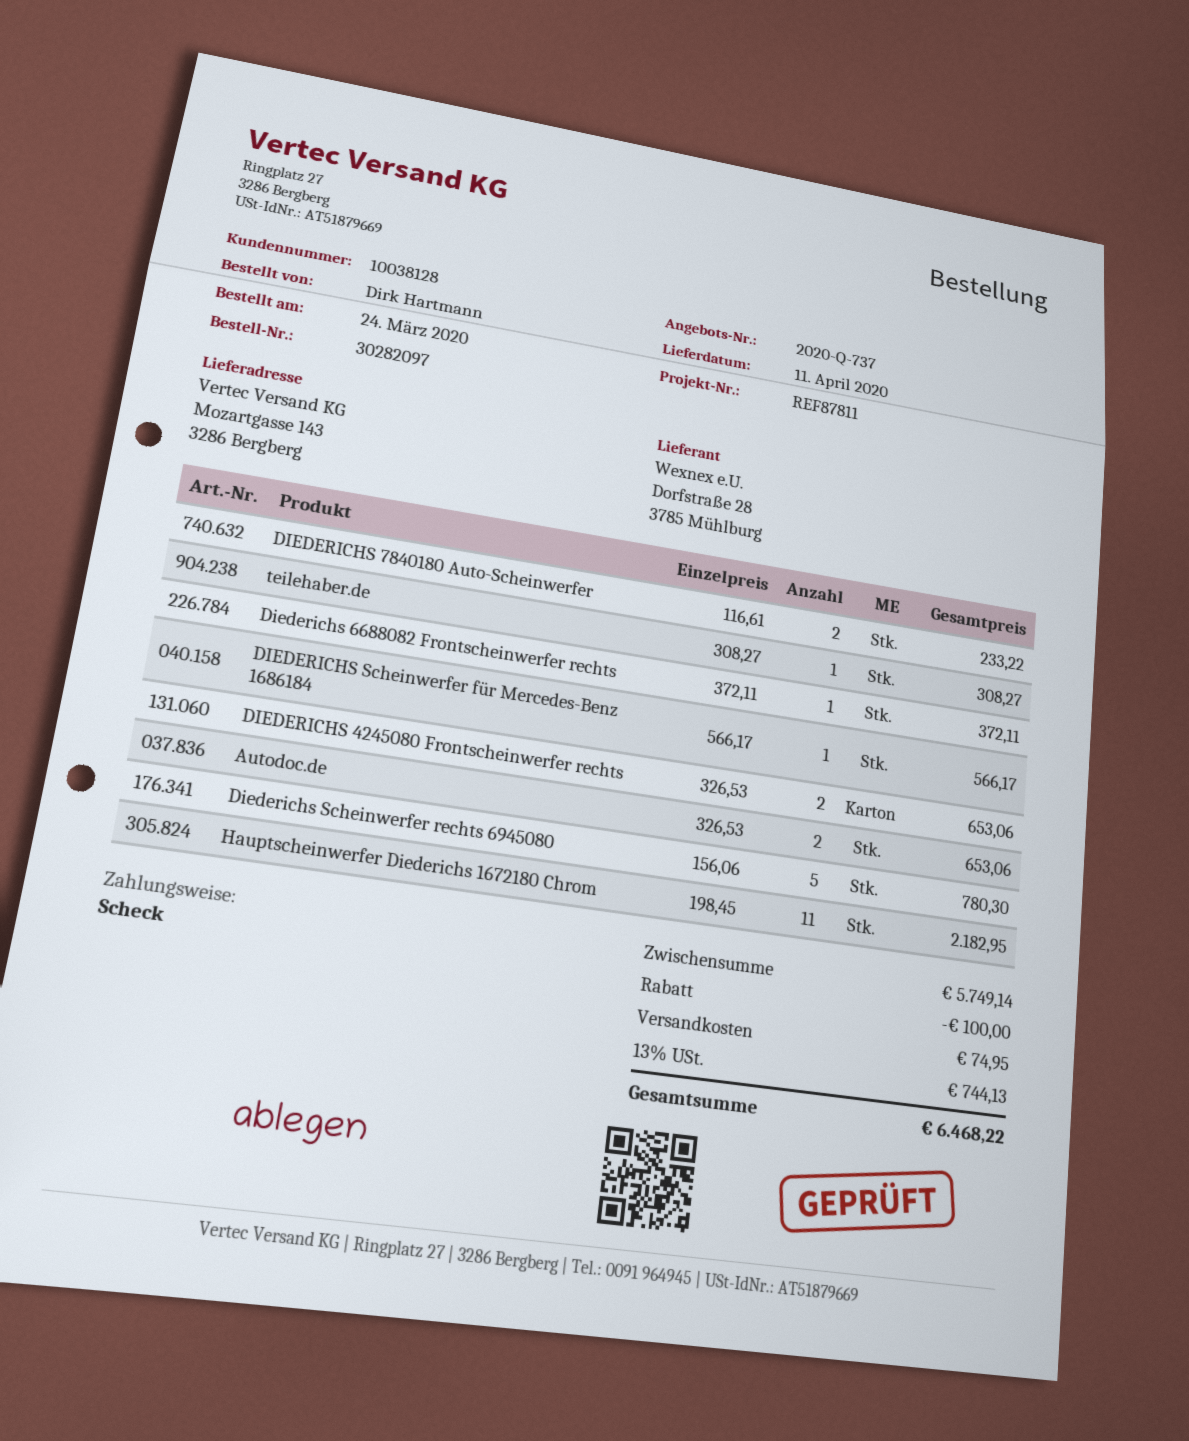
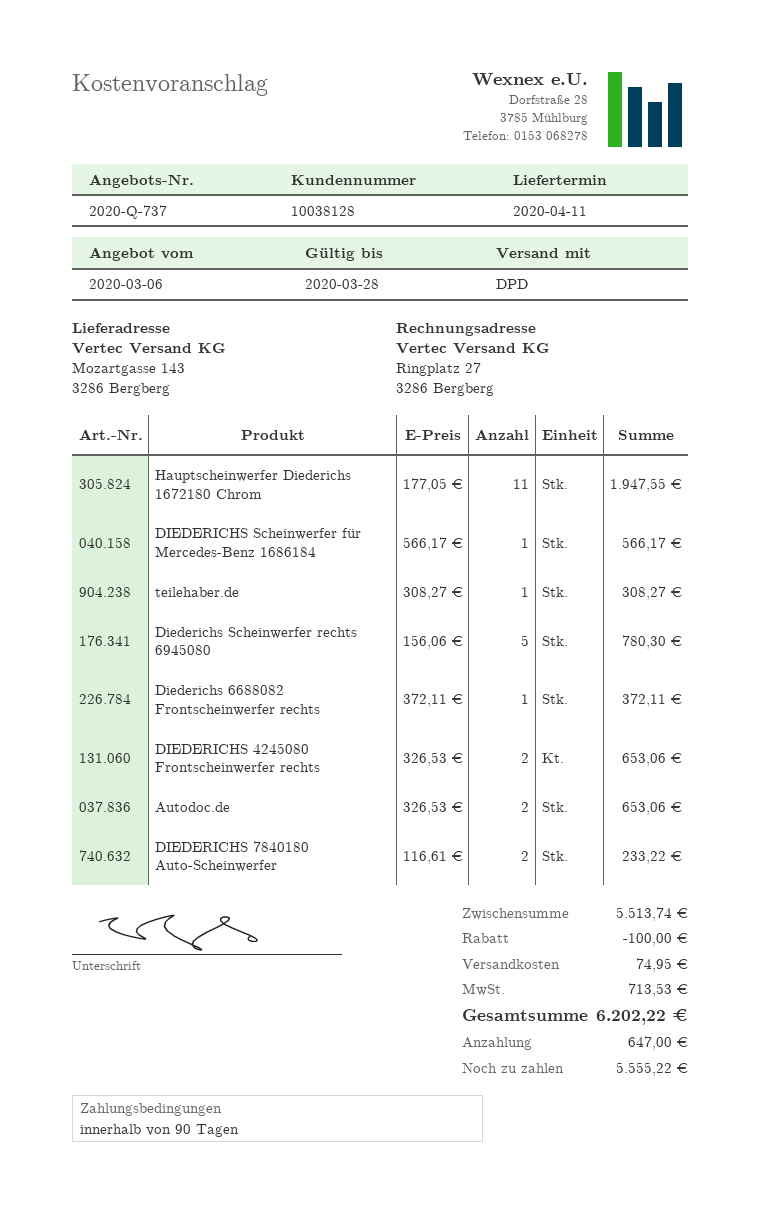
Hauptscheinwerfer Diederichs 1672180 Chrom: 11 x 198.45 = 2182.95 -> 11 x 177.05 = 1947.55
subtotal: 5749.14 -> 5513.74
tax: 744.13 -> 713.53
total: 6468.22 -> 6202.22

